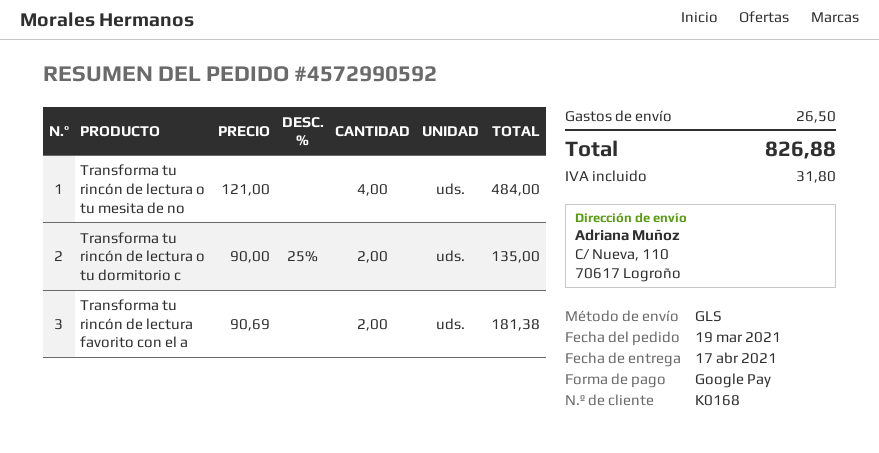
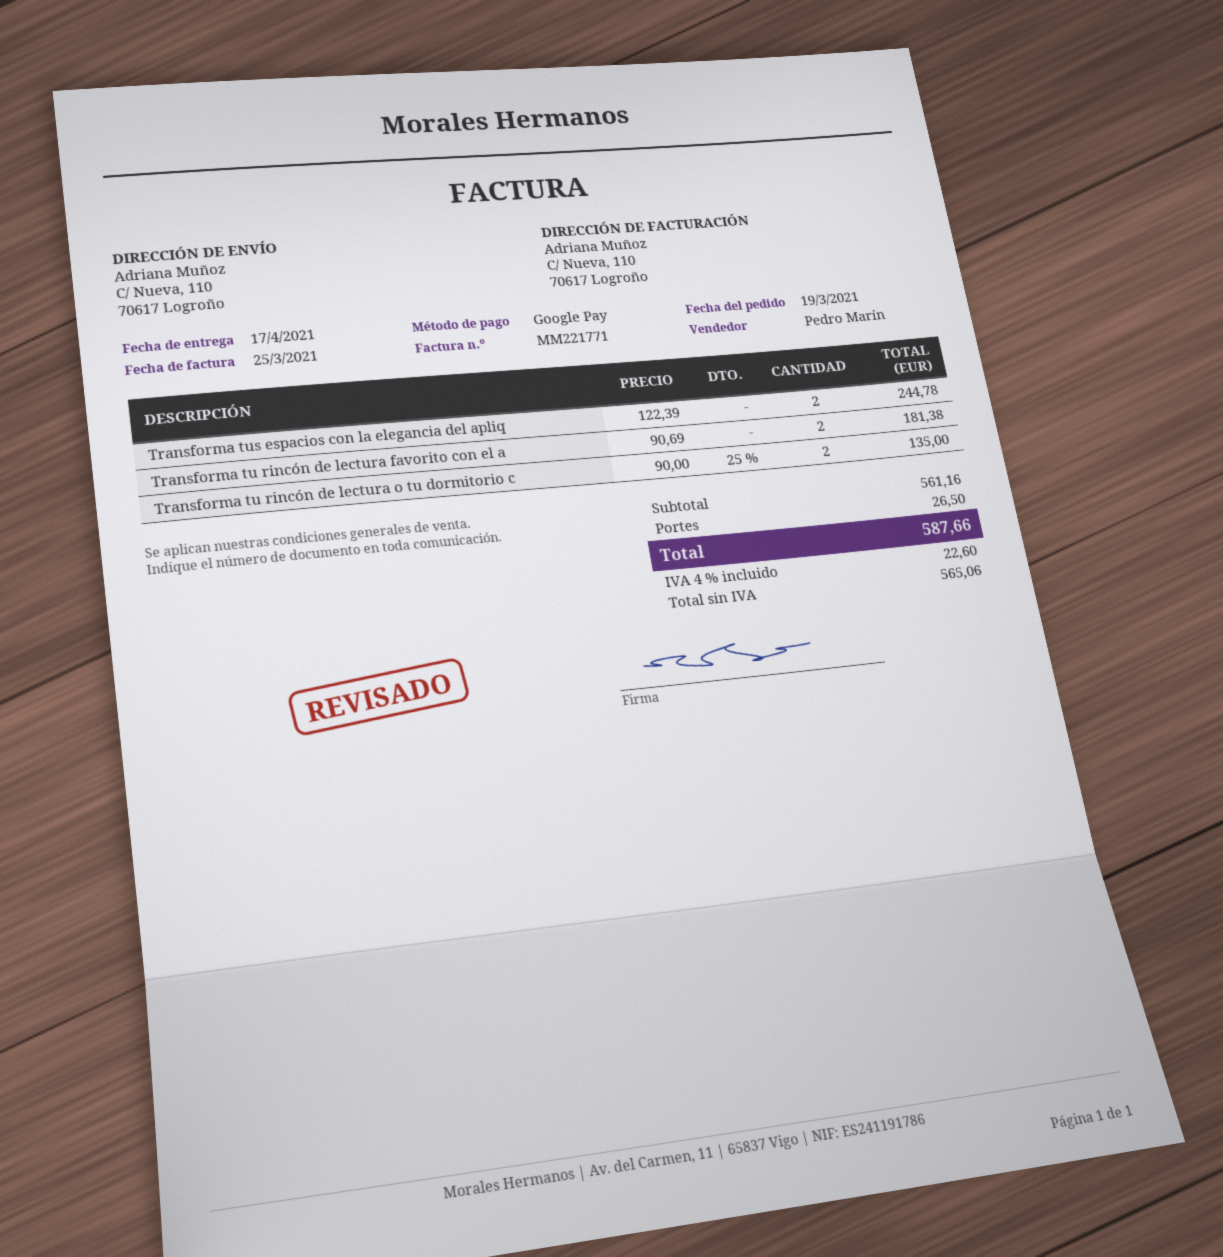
Transforma tu rincón de lectura o tu mesita de no: 4 x 121.00 = 484.00 -> none
Transforma tus espacios con la elegancia del apliq: none -> 2 x 122.39 = 244.78
tax: 31.80 -> 22.60
total: 826.88 -> 587.66

